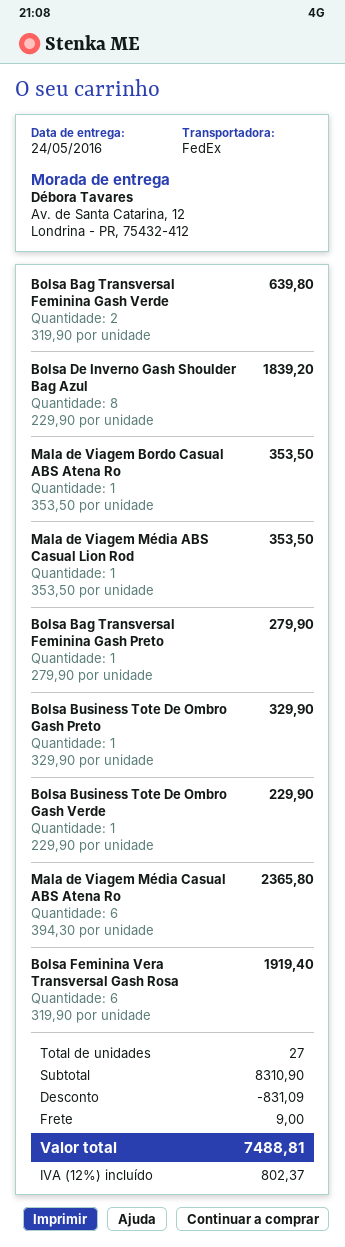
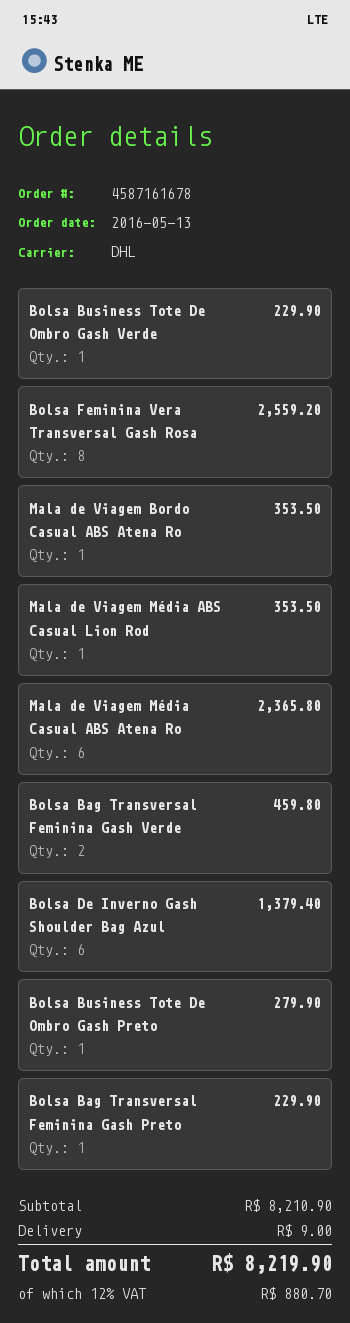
shipping method: FedEx -> DHL
Bolsa Bag Transversal Feminina Gash Verde: 2 for 639.80 -> 2 for 459.80
Bolsa De Inverno Gash Shoulder Bag Azul: 8 for 1839.20 -> 6 for 1379.40
Bolsa Bag Transversal Feminina Gash Preto: 1 for 279.90 -> 1 for 229.90
Bolsa Business Tote De Ombro Gash Preto: 1 for 329.90 -> 1 for 279.90
Bolsa Feminina Vera Transversal Gash Rosa: 6 for 1919.40 -> 8 for 2559.20
subtotal: 8310.90 -> 8210.90
discount: 831.09 -> none
tax: 12% = 802.37 -> 12% = 880.70
total: 7488.81 -> 8219.90

